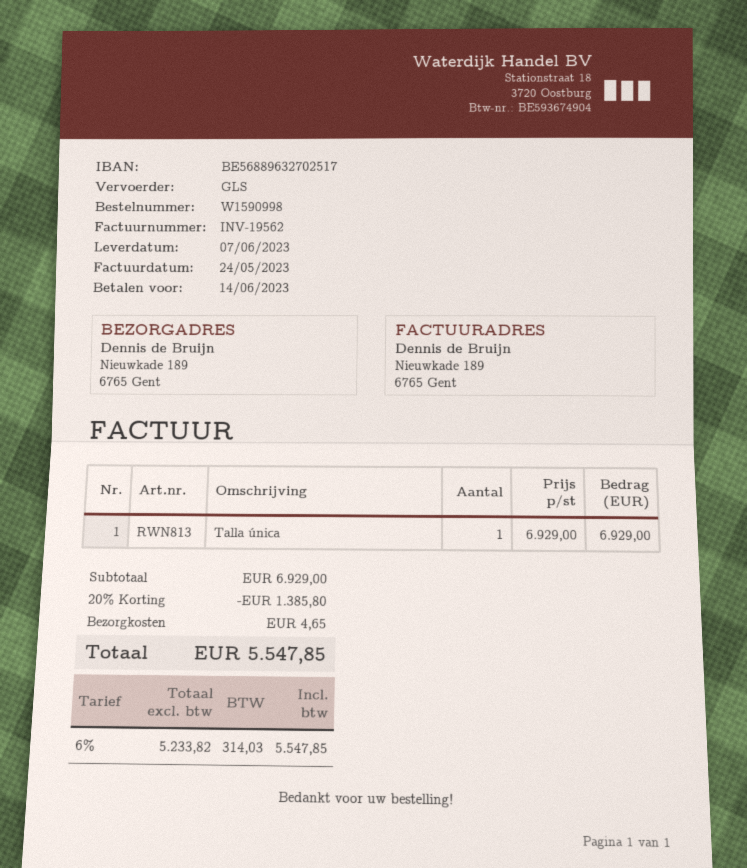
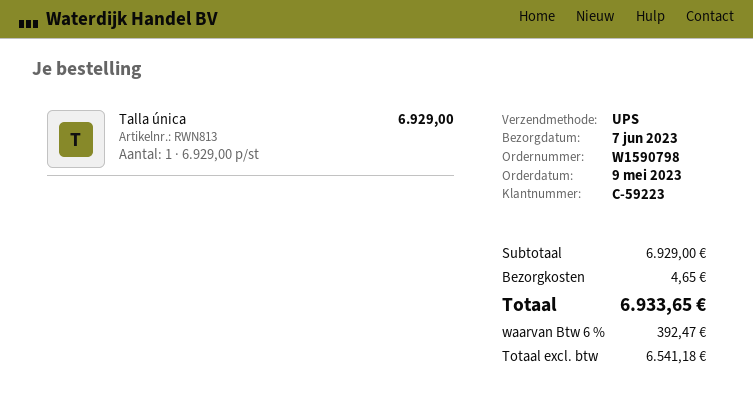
order number: W1590998 -> W1590798
shipping method: GLS -> UPS
discount: 20% = 1385.80 -> none
net: 5233.82 -> 6541.18
tax: 6% = 314.03 -> 6% = 392.47
total: 5547.85 -> 6933.65

